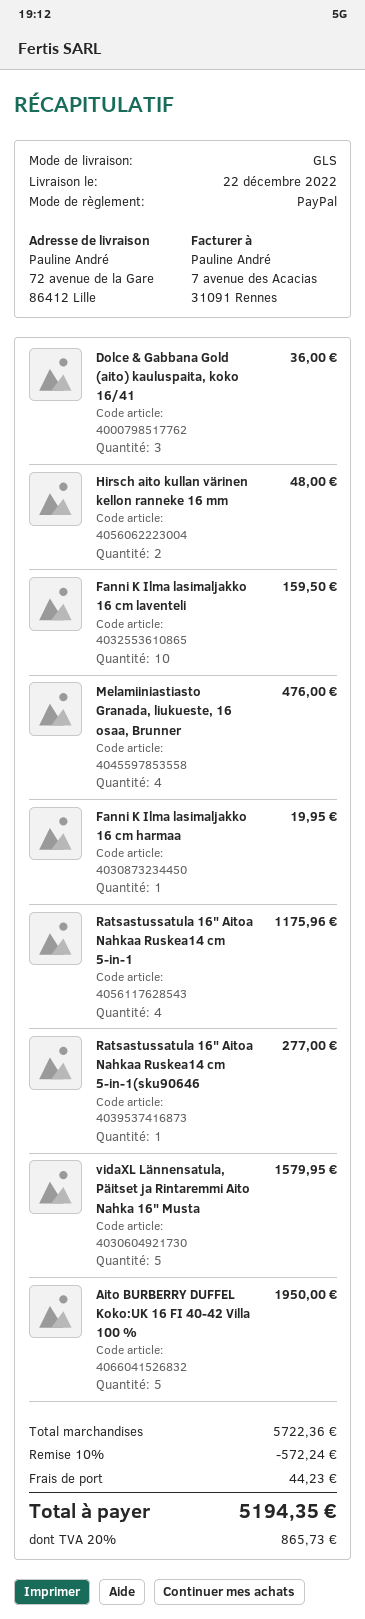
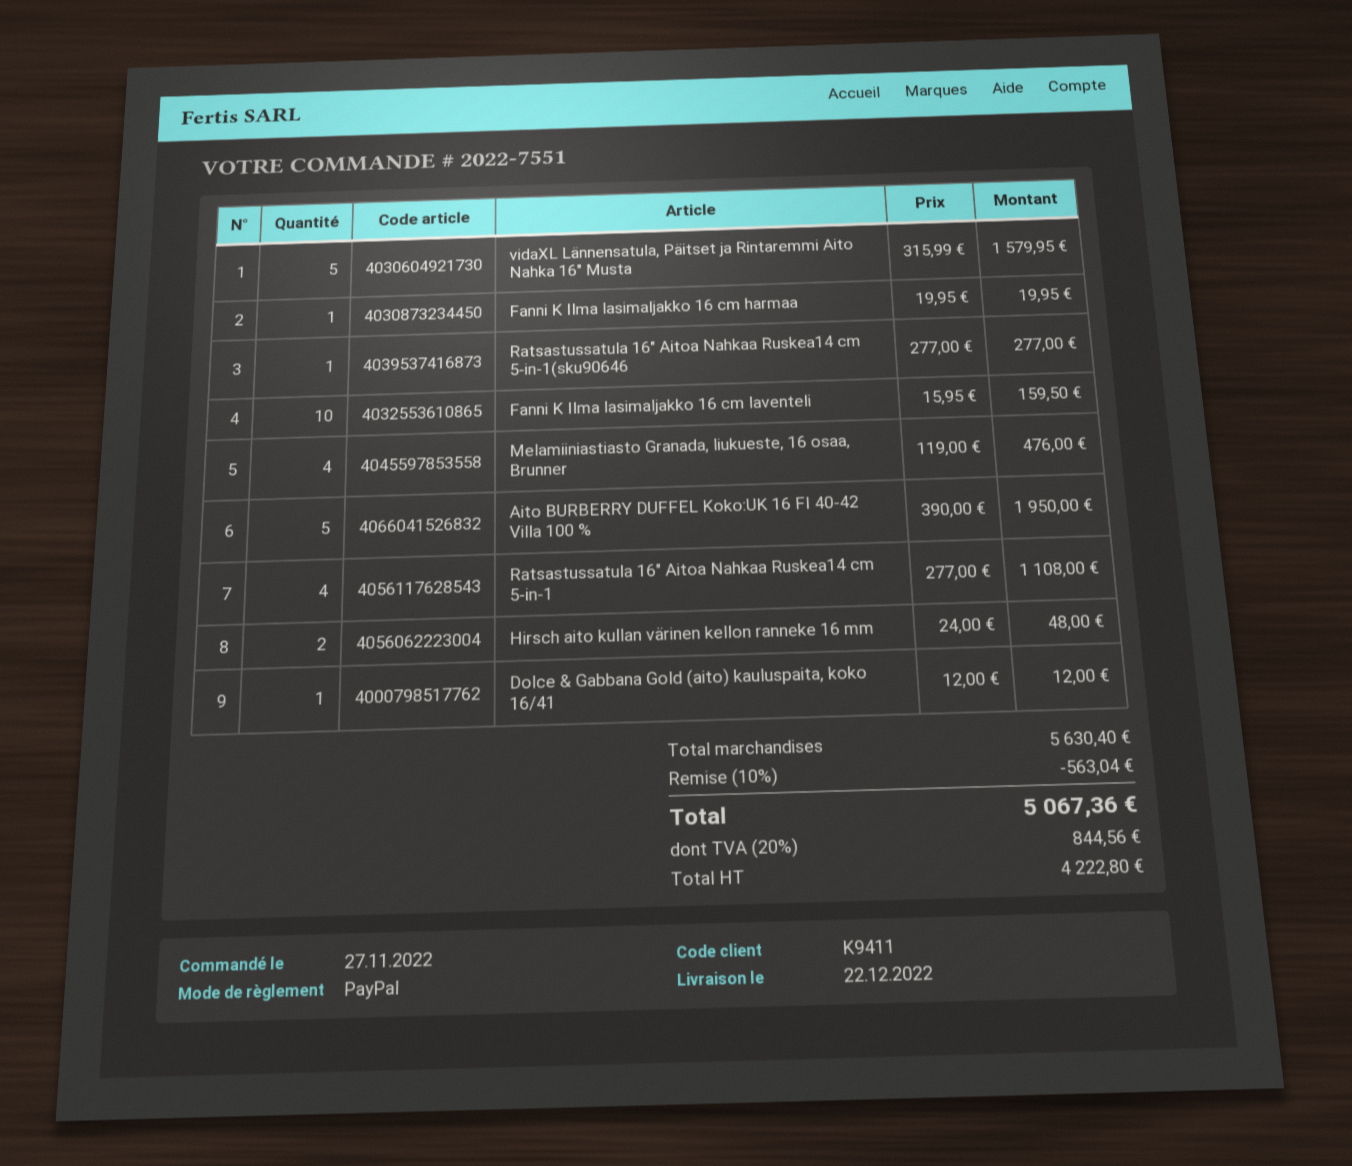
Dolce & Gabbana Gold (aito) kauluspaita, koko 16/41: 3 for 36.00 -> 1 for 12.00
Ratsastussatula 16" Aitoa Nahkaa Ruskea14 cm 5-in-1: 4 for 1175.96 -> 4 for 1108.00
subtotal: 5722.36 -> 5630.40
discount: 10% = 572.24 -> 10% = 563.04
shipping: 44.23 -> none
tax: 20% = 865.73 -> 20% = 844.56
total: 5194.35 -> 5067.36

